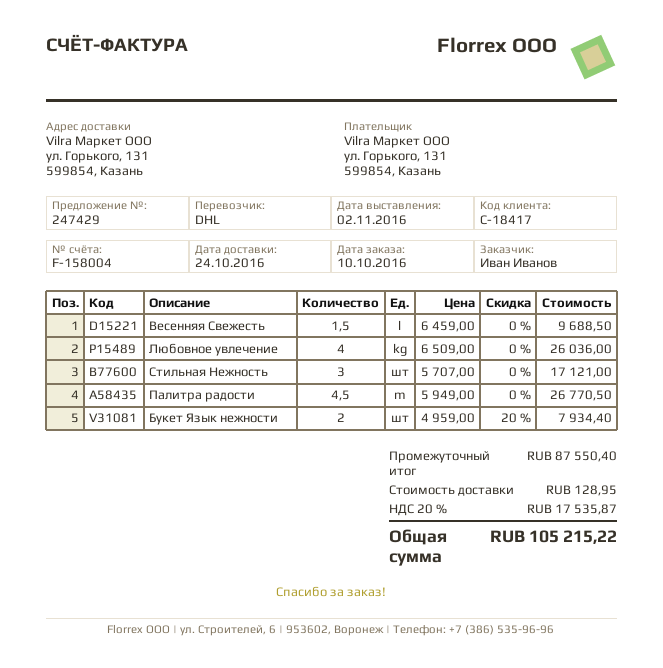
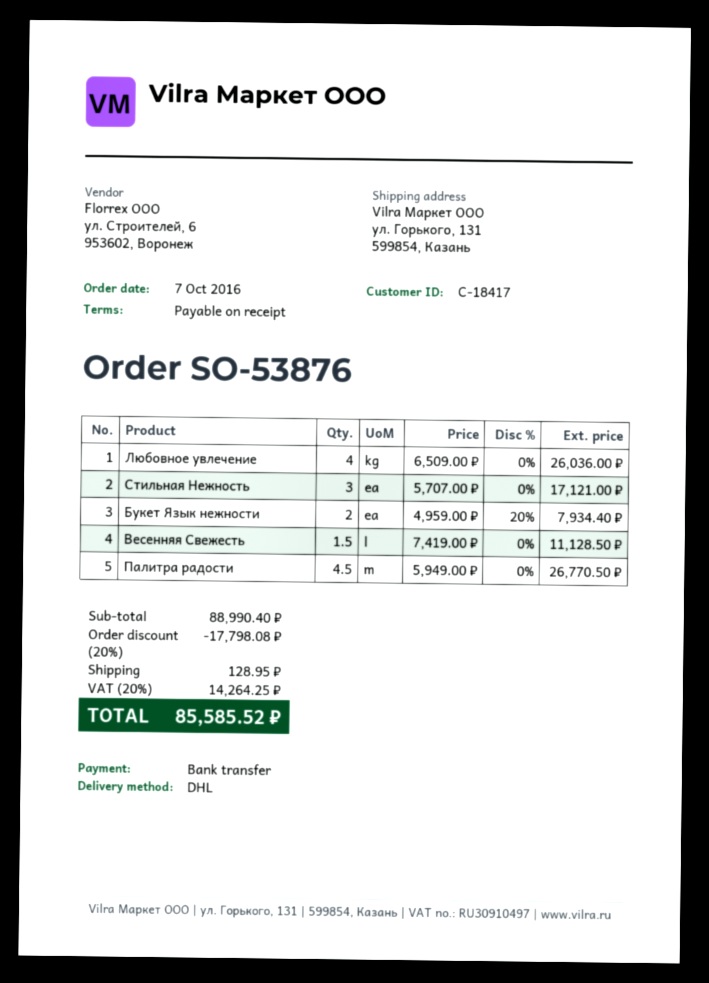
order date: 2016-10-10 -> 2016-10-07
Весенняя Свежесть: 1.5 x 6459.00 = 9688.50 -> 1.5 x 7419.00 = 11128.50
subtotal: 87550.40 -> 88990.40
discount: none -> 20% = 17798.08
tax: 20% = 17535.87 -> 20% = 14264.25
total: 105215.22 -> 85585.52

